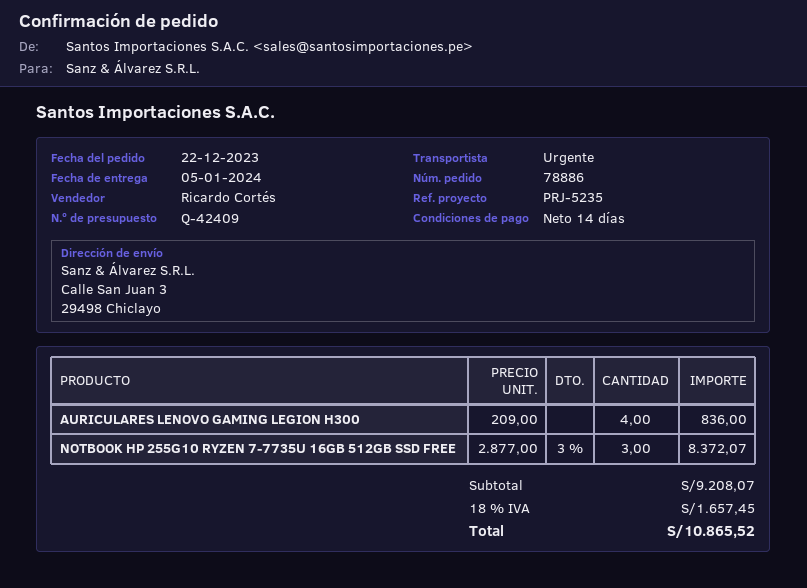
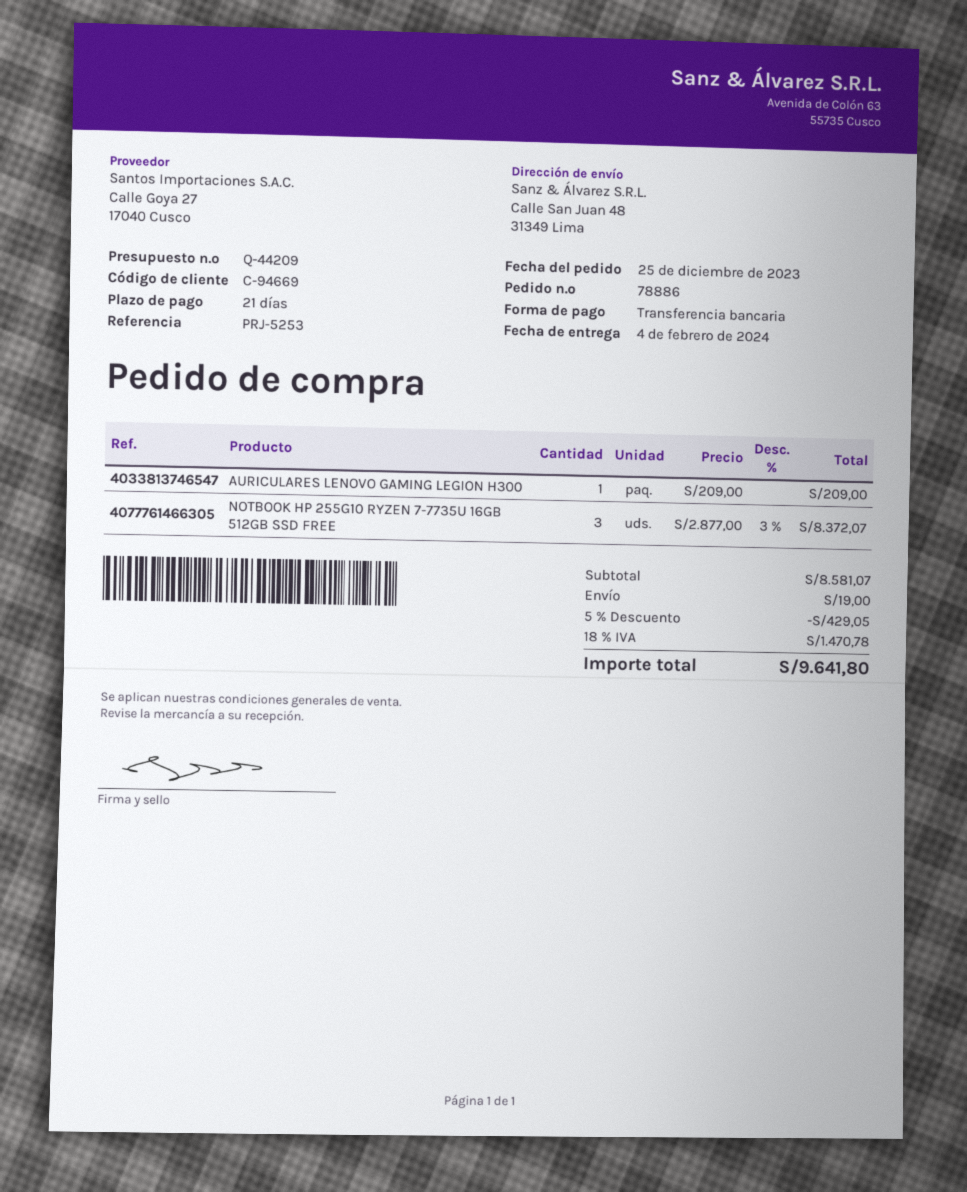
quote number: Q-42409 -> Q-44209
order date: 2023-12-22 -> 2023-12-25
delivery date: 2024-01-05 -> 2024-02-04
payment terms: 14 days -> 21 days
reference: PRJ-5235 -> PRJ-5253
ship to: Calle San Juan 3, 29498 Chiclayo -> Calle San Juan 48, 31349 Lima
AURICULARES LENOVO GAMING LEGION H300: 4 x 209.00 = 836.00 -> 1 x 209.00 = 209.00
subtotal: 9208.07 -> 8581.07
discount: none -> 5% = 429.05
shipping: none -> 19.00
tax: 18% = 1657.45 -> 18% = 1470.78
total: 10865.52 -> 9641.80

